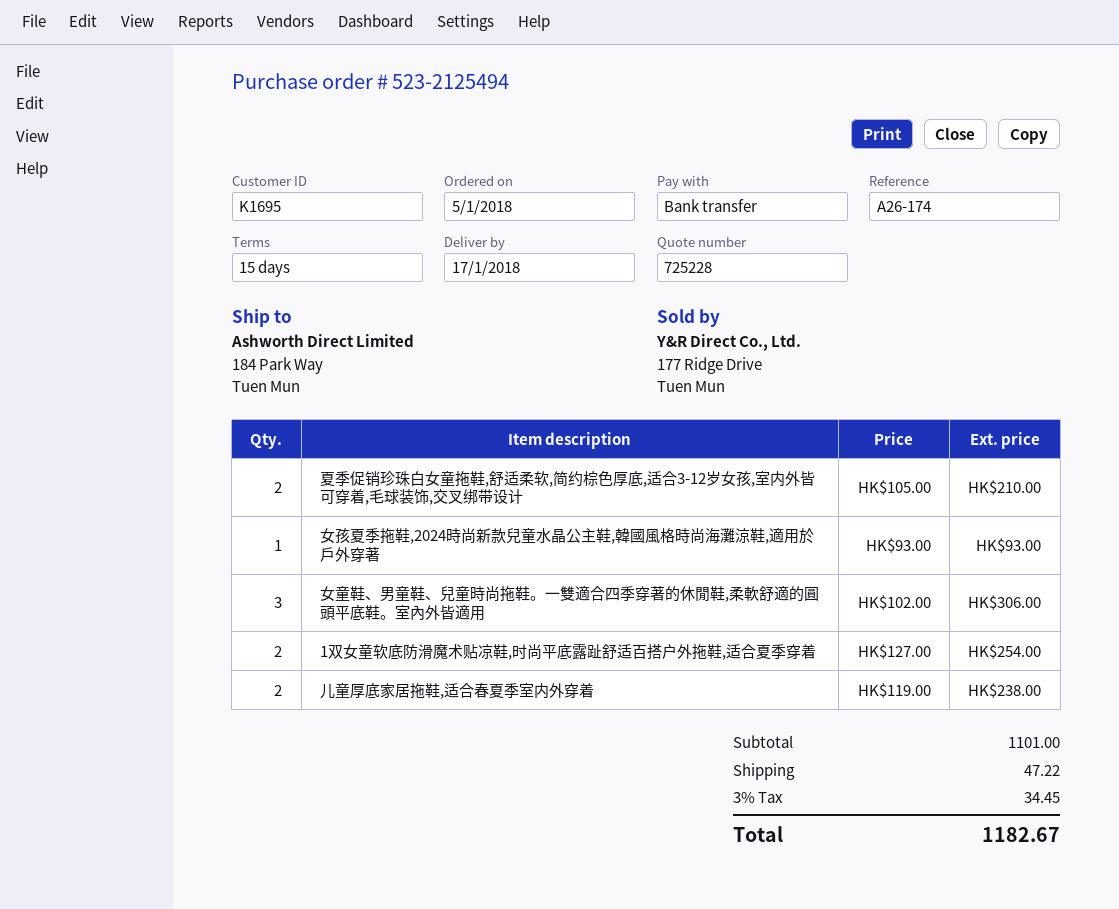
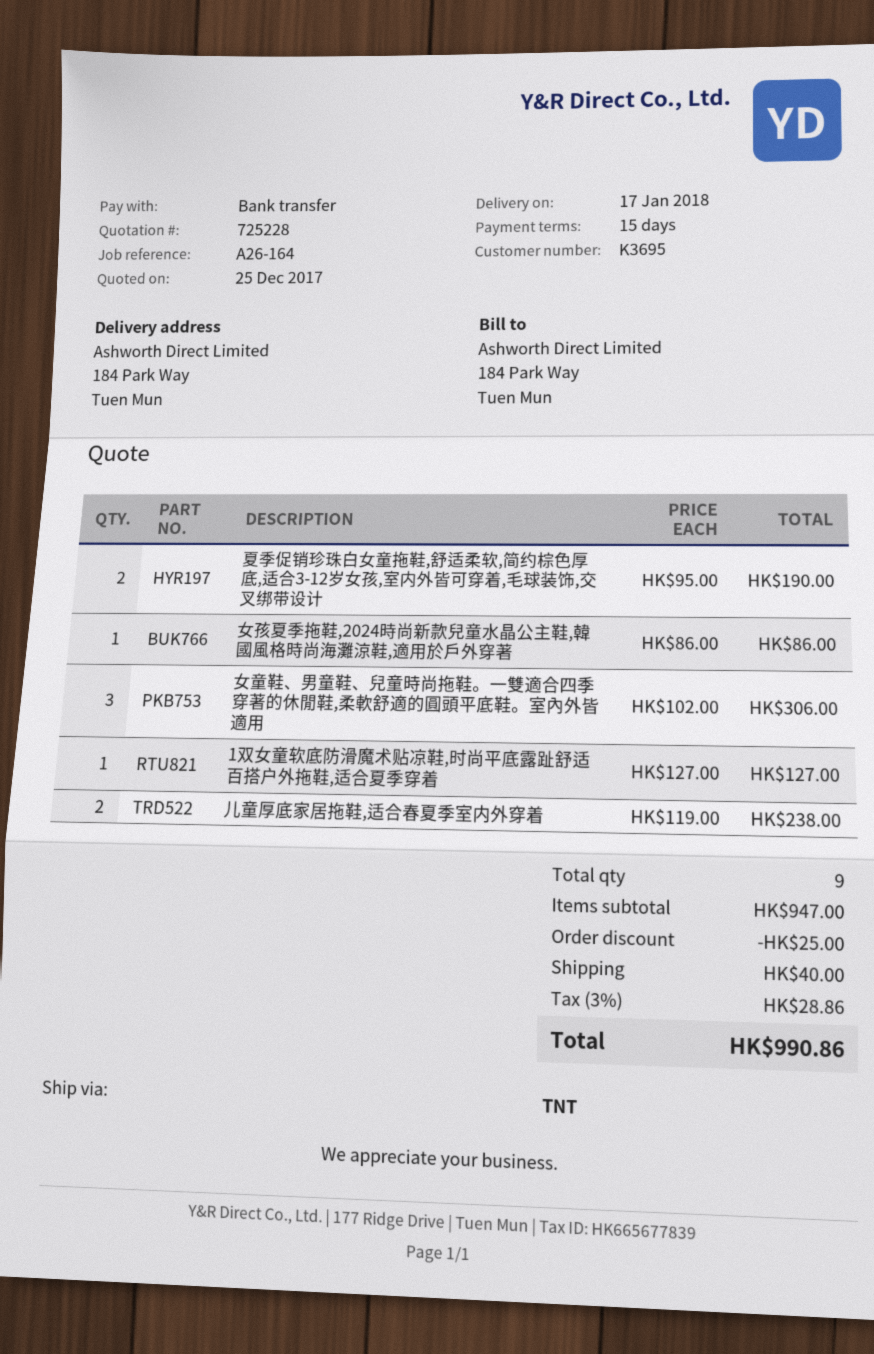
customer number: K1695 -> K3695
reference: A26-174 -> A26-164
夏季促销珍珠白女童拖鞋,舒适柔软,简约棕色厚底,适合3-12岁女孩,室内外皆可穿着,毛球装饰,交叉绑带设计: 2 x 105.00 = 210.00 -> 2 x 95.00 = 190.00
女孩夏季拖鞋,2024時尚新款兒童水晶公主鞋,韓國風格時尚海灘涼鞋,適用於戶外穿著: 1 x 93.00 = 93.00 -> 1 x 86.00 = 86.00
1双女童软底防滑魔术贴凉鞋,时尚平底露趾舒适百搭户外拖鞋,适合夏季穿着: 2 x 127.00 = 254.00 -> 1 x 127.00 = 127.00
subtotal: 1101.00 -> 947.00
discount: none -> 25.00
shipping: 47.22 -> 40.00
tax: 3% = 34.45 -> 3% = 28.86
total: 1182.67 -> 990.86

